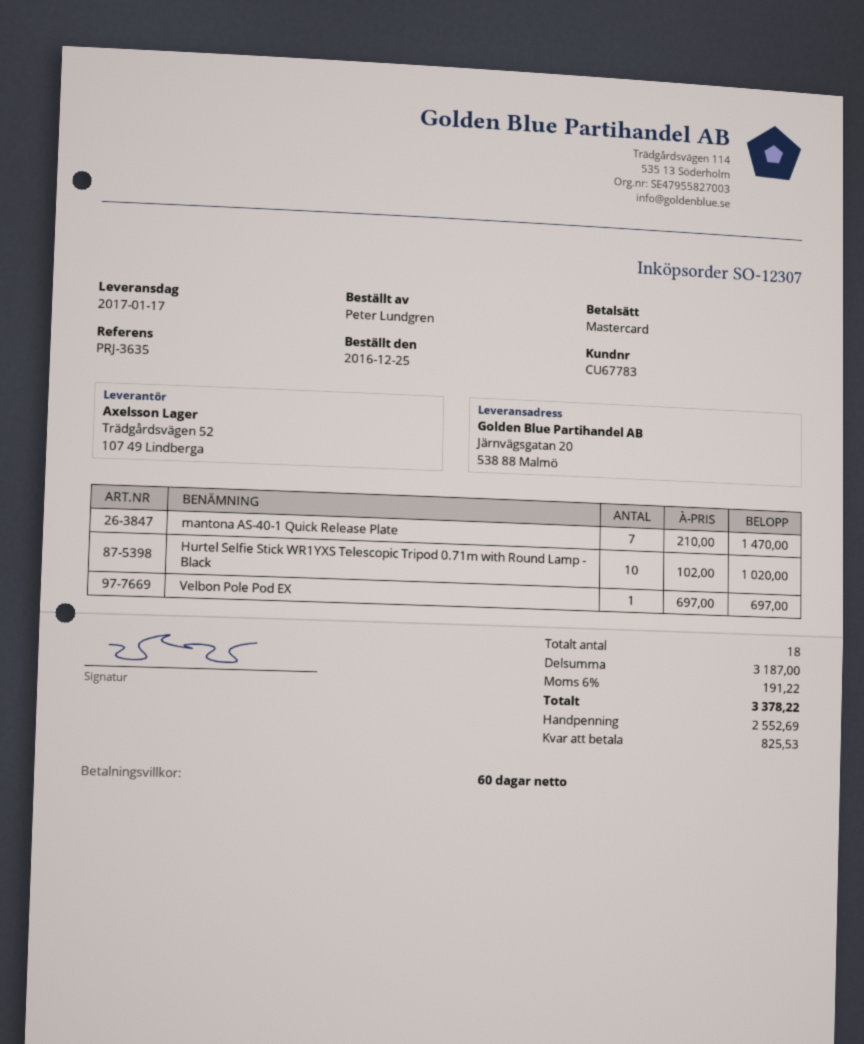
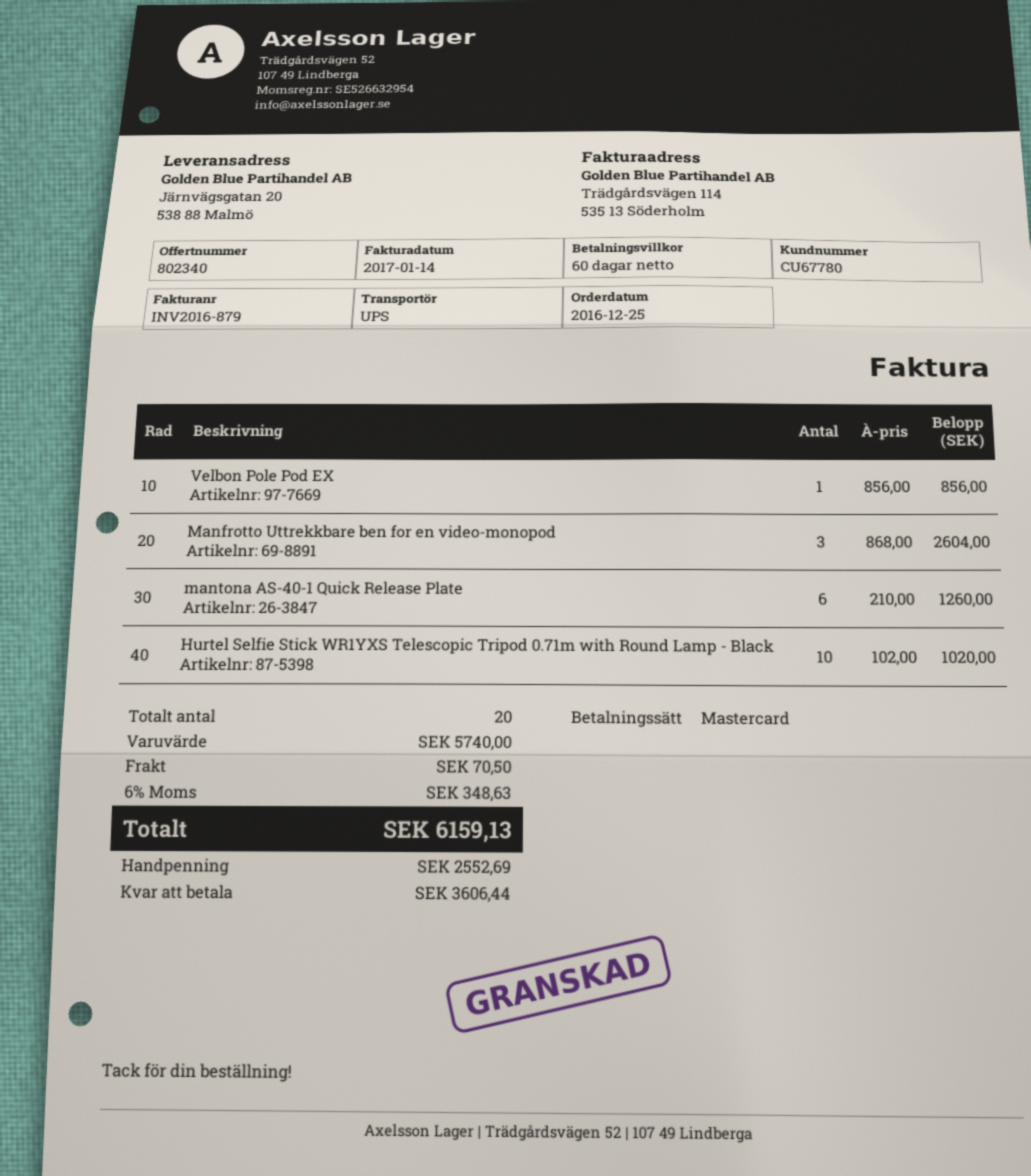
customer number: CU67783 -> CU67780
mantona AS-40-1 Quick Release Plate: 7 x 210.00 = 1470.00 -> 6 x 210.00 = 1260.00
Velbon Pole Pod EX: 1 x 697.00 = 697.00 -> 1 x 856.00 = 856.00
Manfrotto Uttrekkbare ben for en video-monopod: none -> 3 x 868.00 = 2604.00
total quantity: 18 -> 20
subtotal: 3187.00 -> 5740.00
shipping: none -> 70.50
tax: 6% = 191.22 -> 6% = 348.63
total: 3378.22 -> 6159.13
balance: 825.53 -> 3606.44

